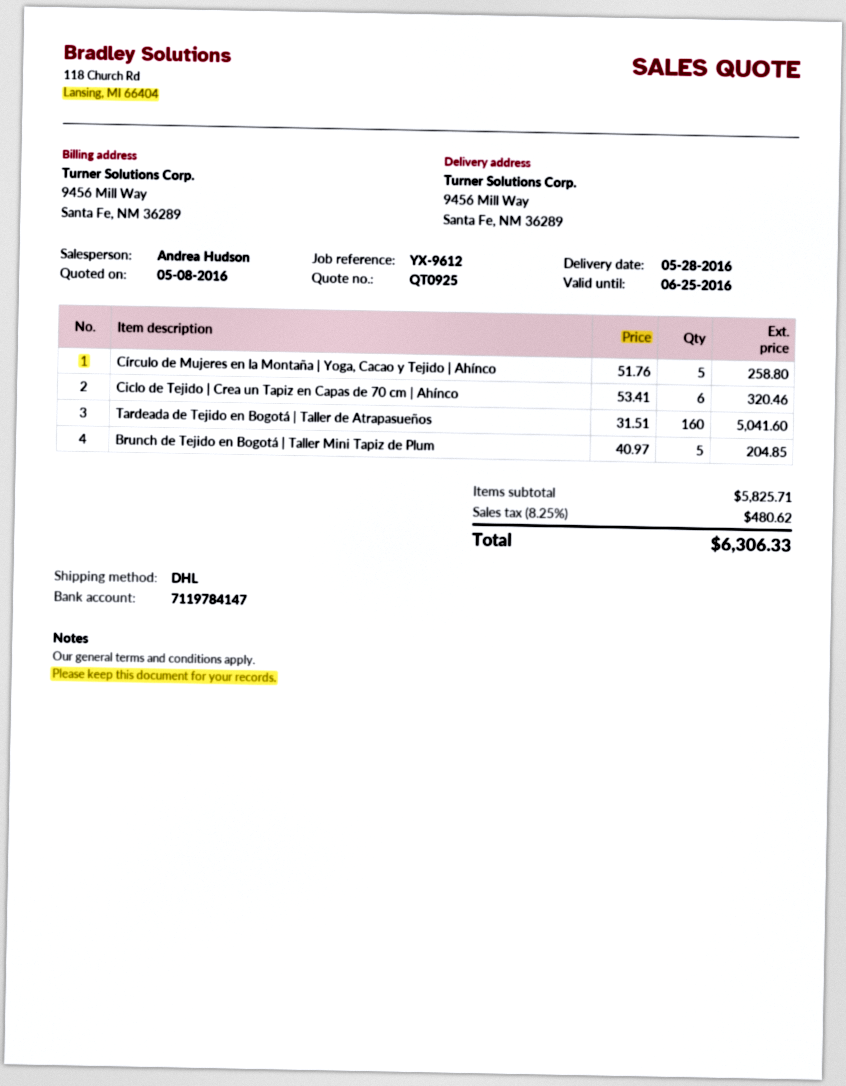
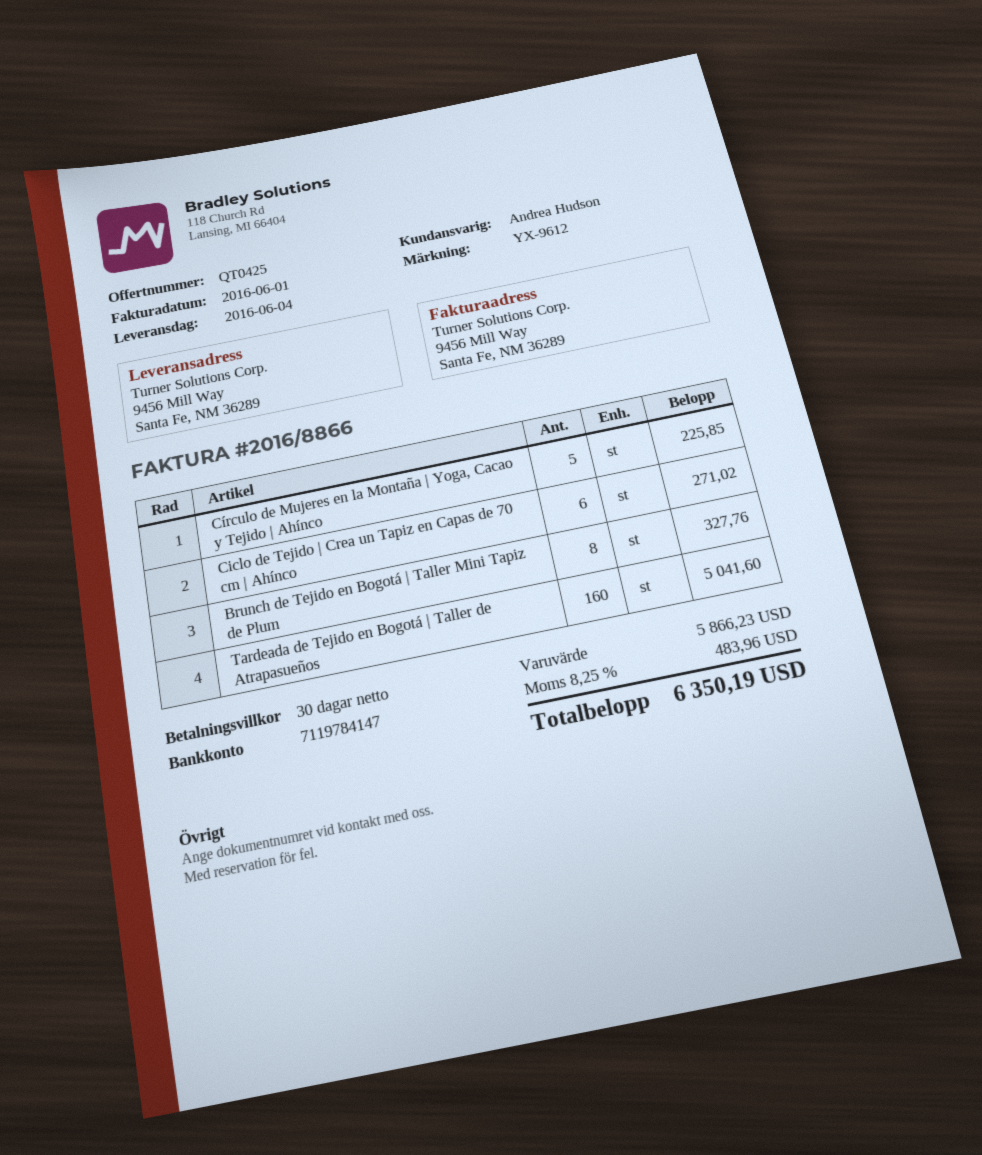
quote number: QT0925 -> QT0425
delivery date: 2016-05-28 -> 2016-06-04
Círculo de Mujeres en la Montaña | Yoga, Cacao y Tejido | Ahínco: 5 for 258.80 -> 5 for 225.85
Ciclo de Tejido | Crea un Tapiz en Capas de 70 cm | Ahínco: 6 for 320.46 -> 6 for 271.02
Brunch de Tejido en Bogotá | Taller Mini Tapiz de Plum: 5 for 204.85 -> 8 for 327.76
subtotal: 5825.71 -> 5866.23
tax: 8.25% = 480.62 -> 8.25% = 483.96
total: 6306.33 -> 6350.19

